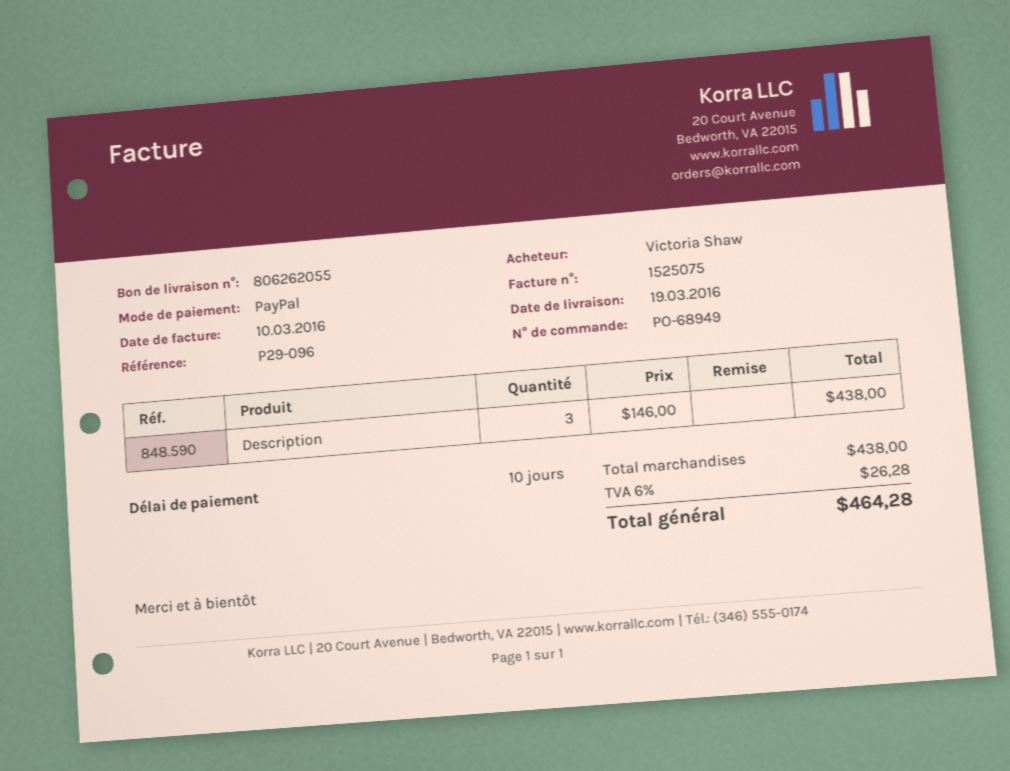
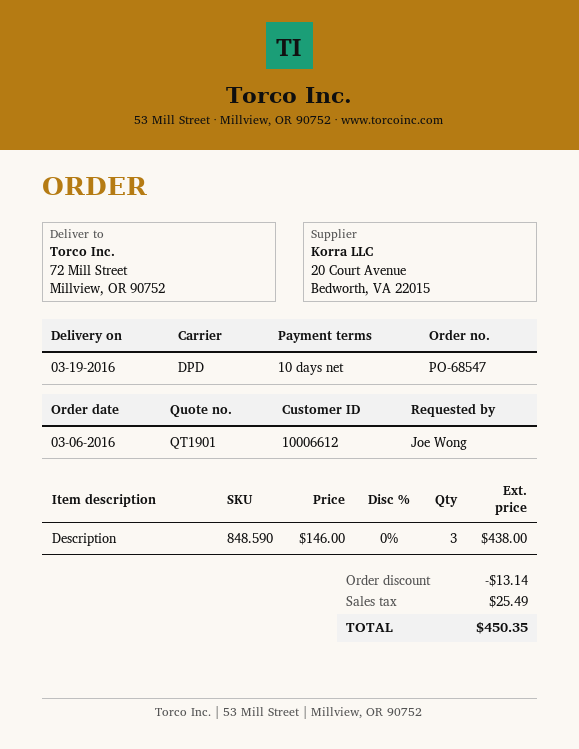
order number: PO-68949 -> PO-68547
ordered by: Victoria Shaw -> Joe Wong
discount: none -> 13.14
tax: 26.28 -> 25.49
total: 464.28 -> 450.35

